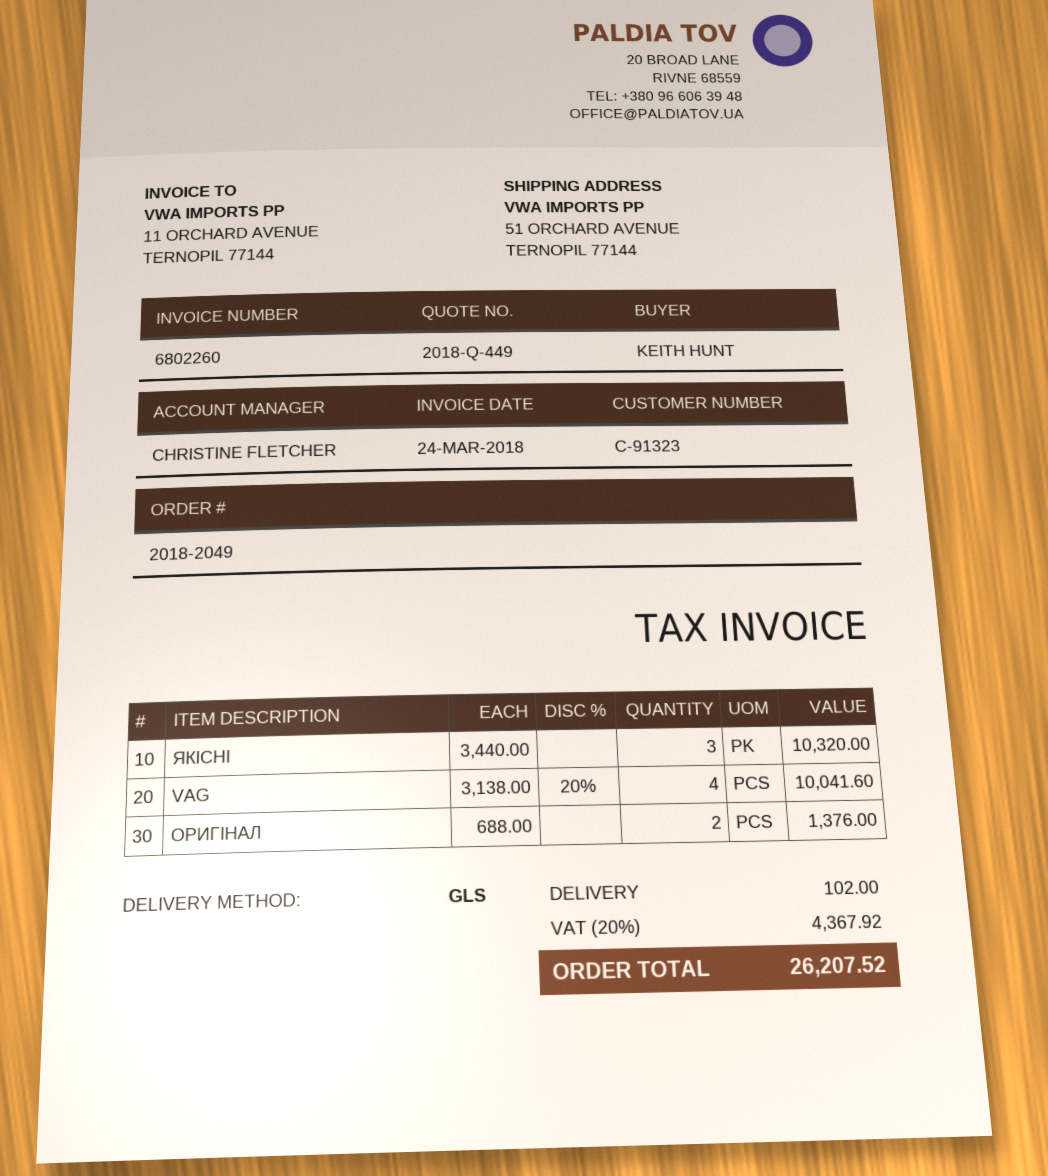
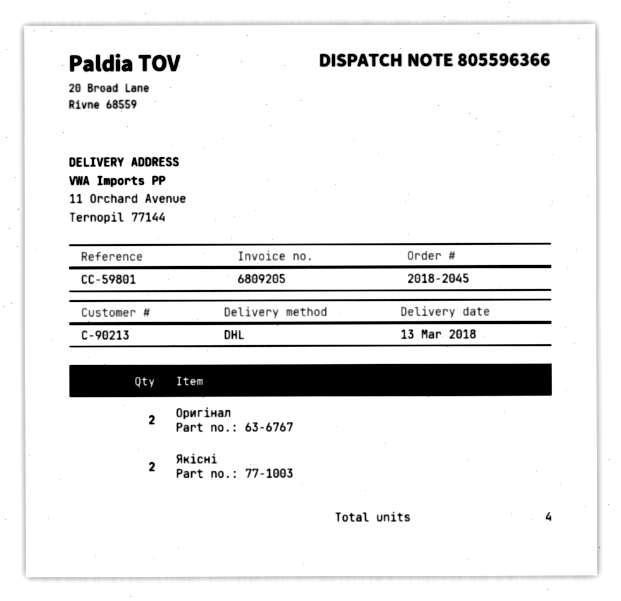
order number: 2018-2049 -> 2018-2045
invoice number: 6802260 -> 6809205
customer number: C-91323 -> C-90213
shipping method: GLS -> DHL
ship to: 51 ORCHARD AVENUE, TERNOPIL 77144 -> 11 Orchard Avenue, Ternopil 77144
ЯКІСНІ: 3 -> 2
VAG: 4 -> none

